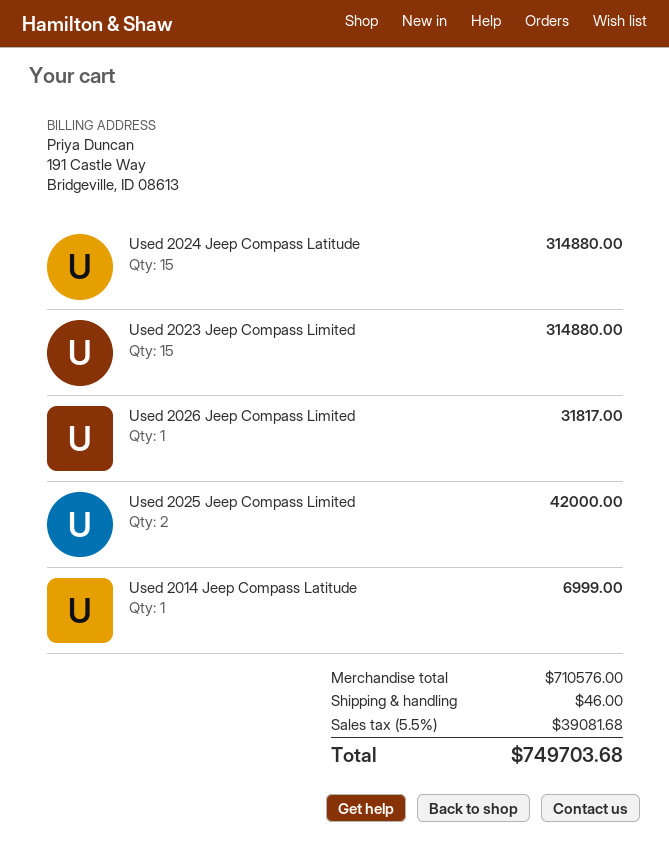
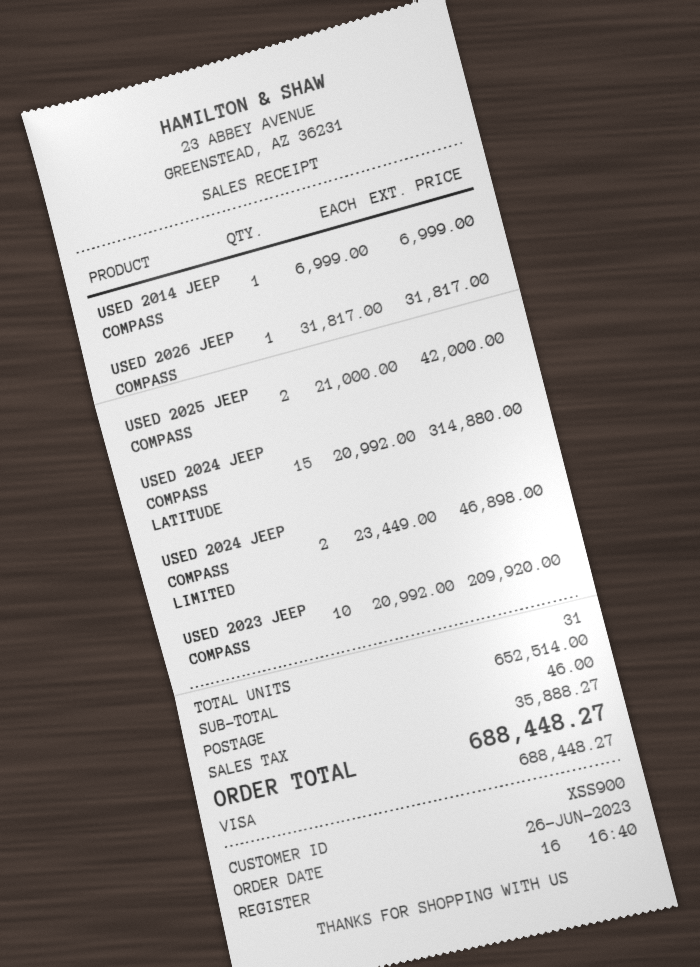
Used 2023 Jeep Compass Limited: 15 for 314880.00 -> 10 for 209920.00
USED 2024 JEEP COMPASS LIMITED: none -> 2 for 46898.00
subtotal: 710576.00 -> 652514.00
tax: 39081.68 -> 35888.27
total: 749703.68 -> 688448.27

